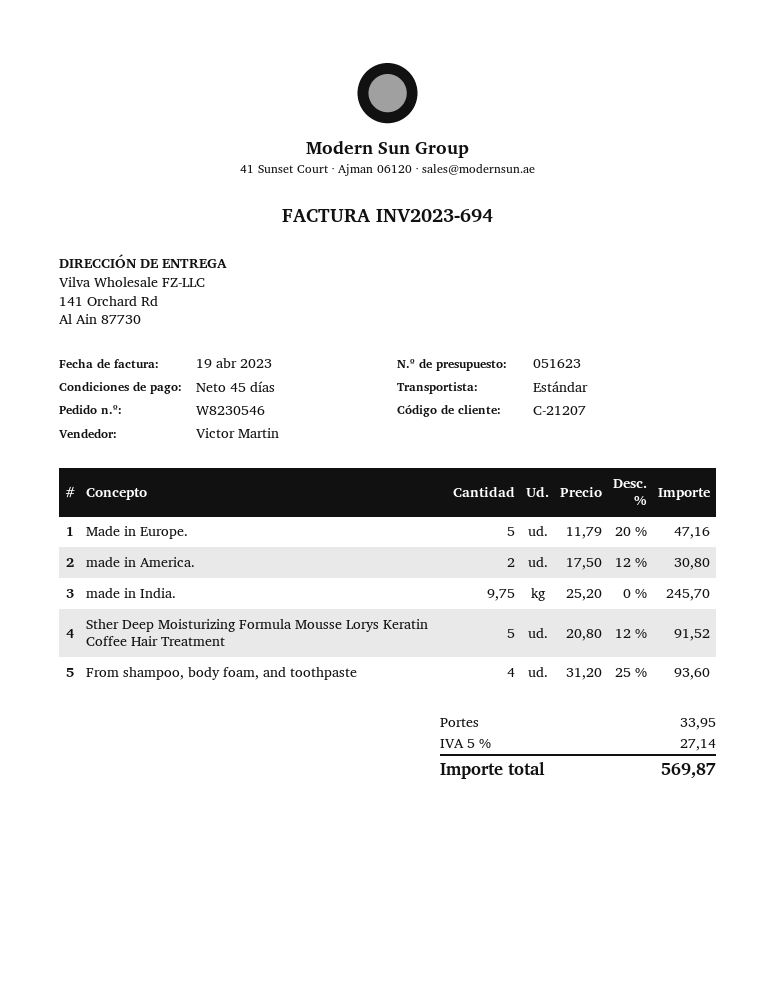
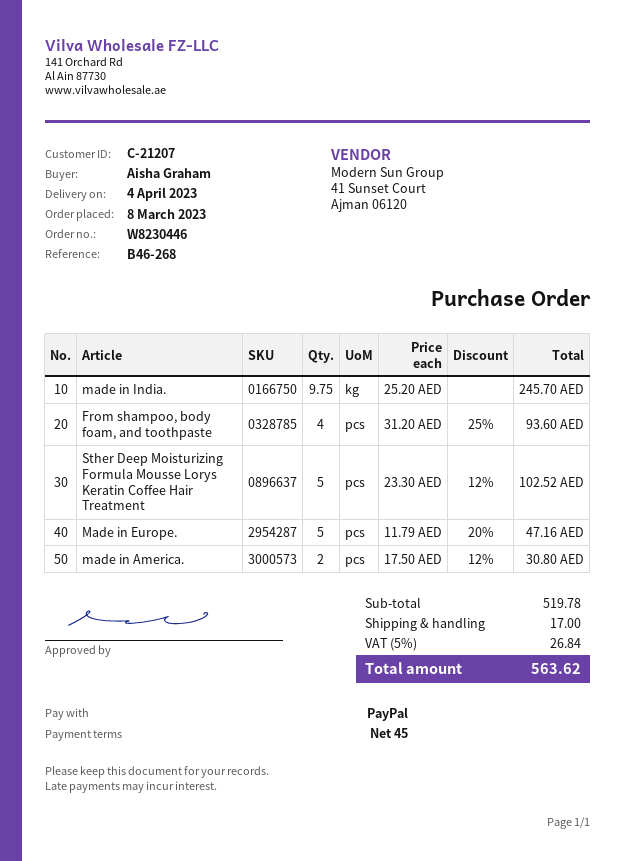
order number: W8230546 -> W8230446
Sther Deep Moisturizing Formula Mousse Lorys Keratin Coffee Hair Treatment: 5 x 20.80 - 12% = 91.52 -> 5 x 23.30 - 12% = 102.52
shipping: 33.95 -> 17.00
tax: 5% = 27.14 -> 5% = 26.84
total: 569.87 -> 563.62

